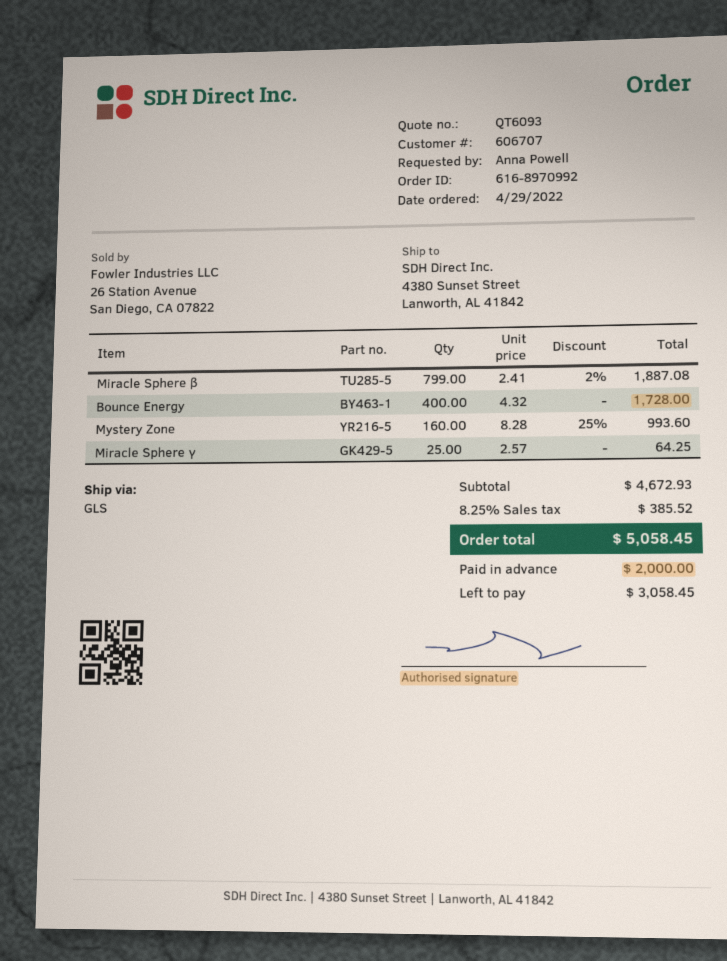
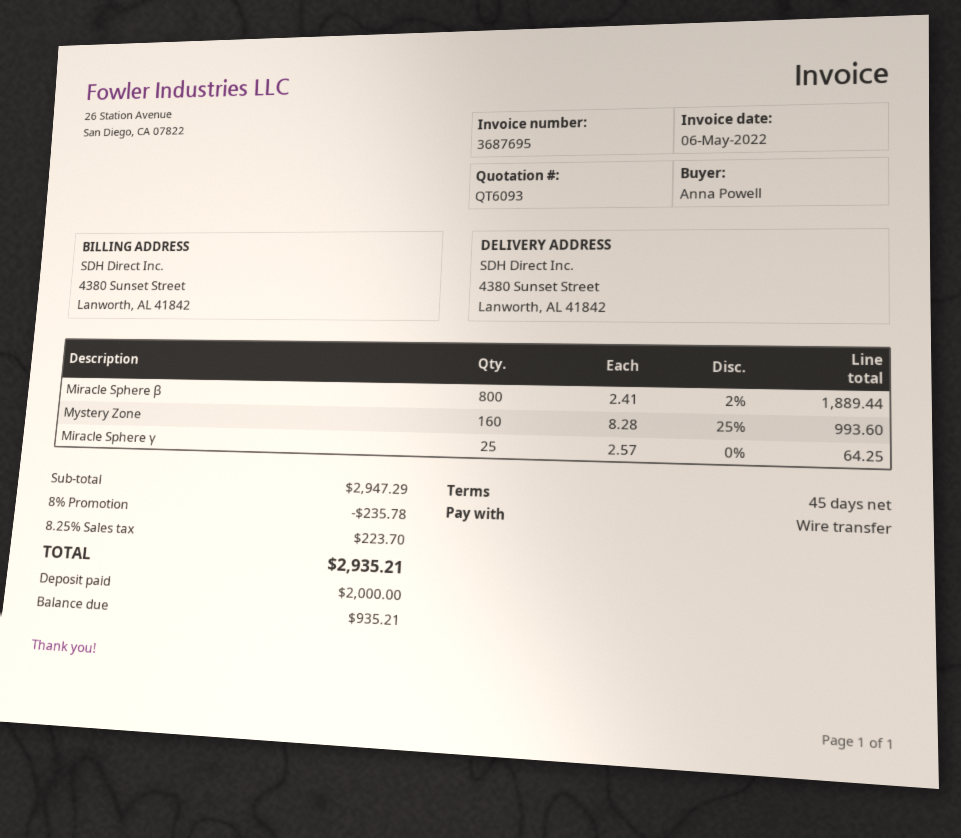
Miracle Sphere β: 799 x 2.41 - 2% = 1887.08 -> 800 x 2.41 - 2% = 1889.44
Bounce Energy: 400 x 4.32 = 1728.00 -> none
subtotal: 4672.93 -> 2947.29
discount: none -> 8% = 235.78
tax: 8.25% = 385.52 -> 8.25% = 223.70
total: 5058.45 -> 2935.21
balance: 3058.45 -> 935.21

